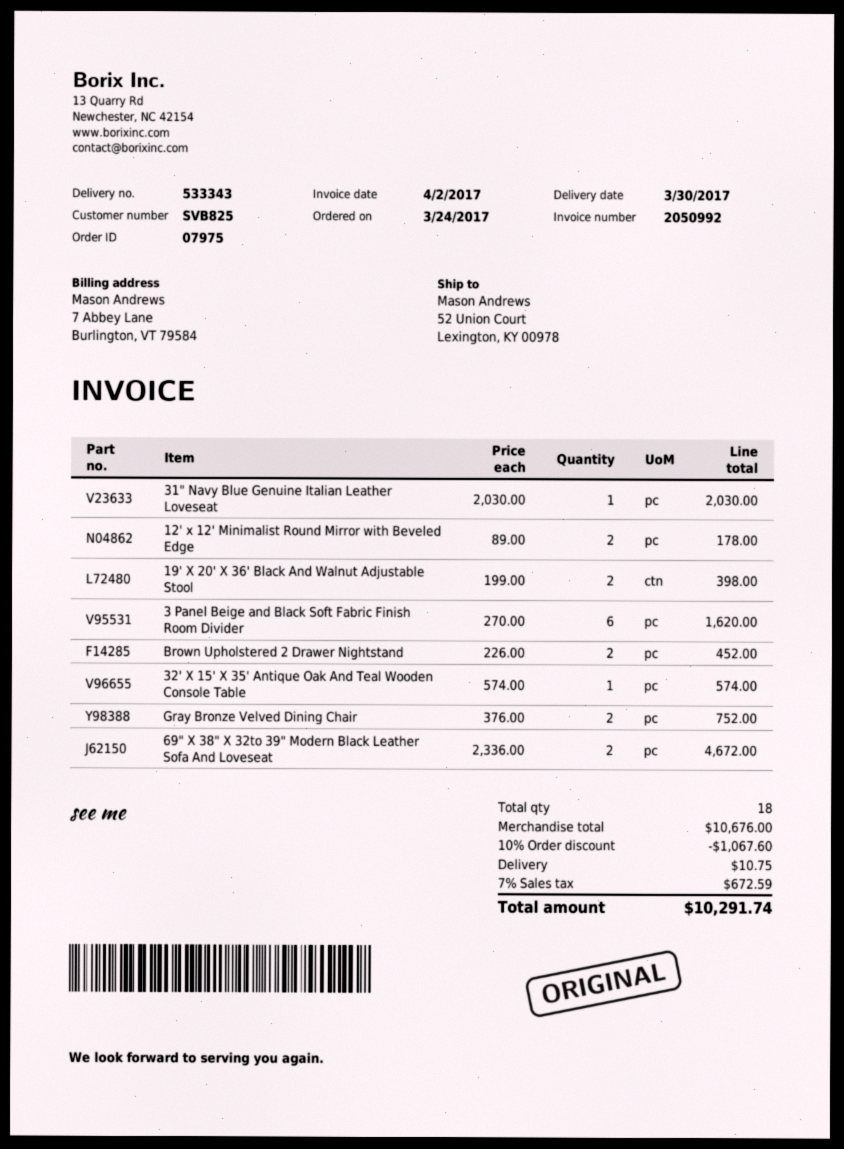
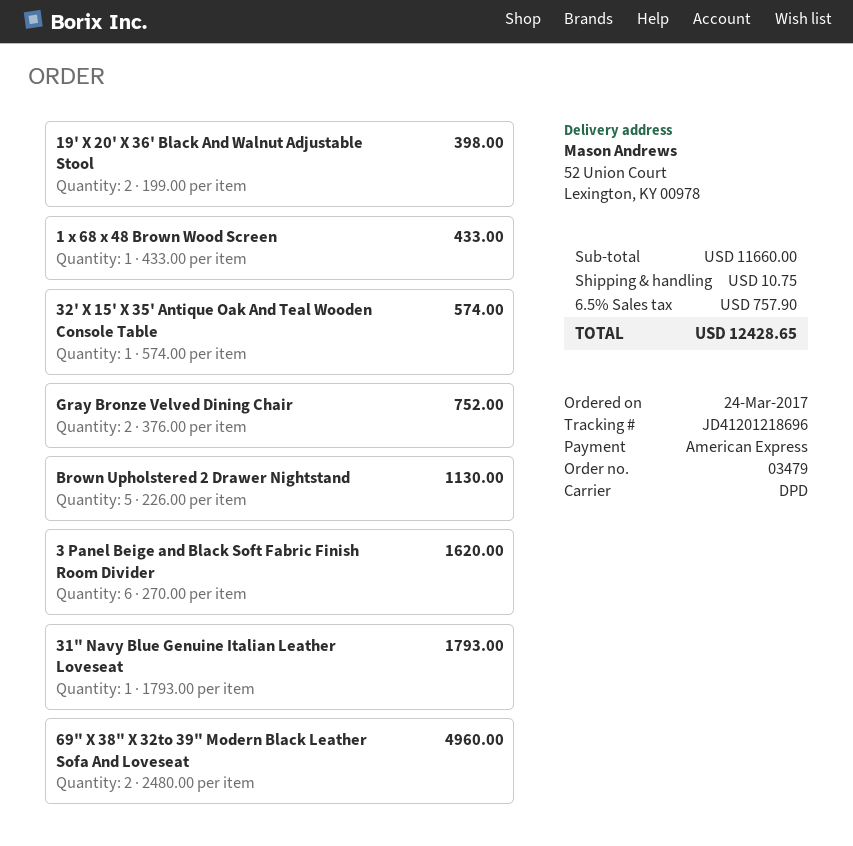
order number: 07975 -> 03479
31" Navy Blue Genuine Italian Leather Loveseat: 1 x 2030.00 = 2030.00 -> 1 x 1793.00 = 1793.00
12' x 12' Minimalist Round Mirror with Beveled Edge: 2 x 89.00 = 178.00 -> none
Brown Upholstered 2 Drawer Nightstand: 2 x 226.00 = 452.00 -> 5 x 226.00 = 1130.00
69" X 38" X 32to 39" Modern Black Leather Sofa And Loveseat: 2 x 2336.00 = 4672.00 -> 2 x 2480.00 = 4960.00
1 x 68 x 48 Brown Wood Screen: none -> 1 x 433.00 = 433.00
subtotal: 10676.00 -> 11660.00
discount: 10% = 1067.60 -> none
tax: 7% = 672.59 -> 6.5% = 757.90
total: 10291.74 -> 12428.65

